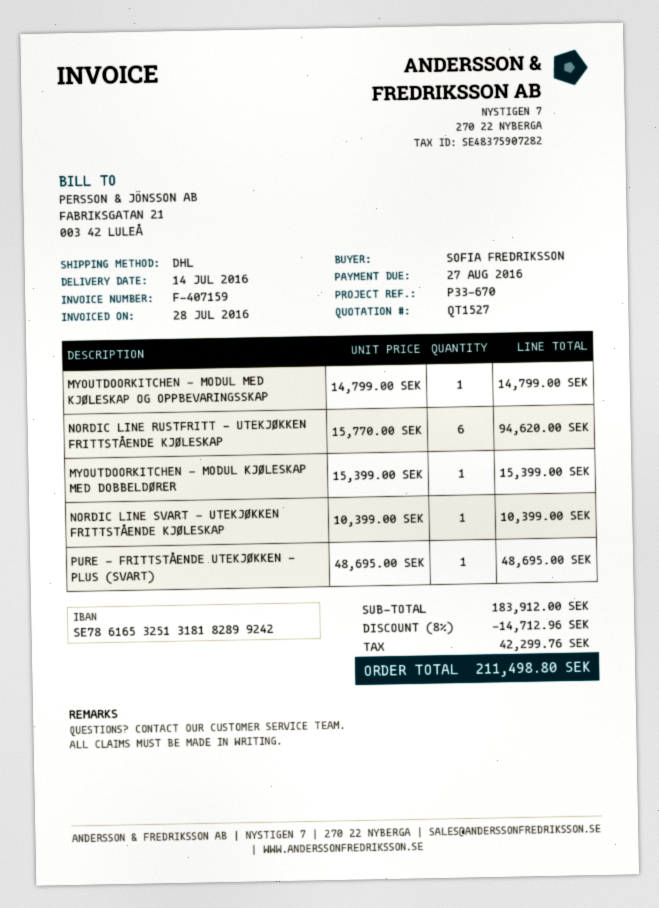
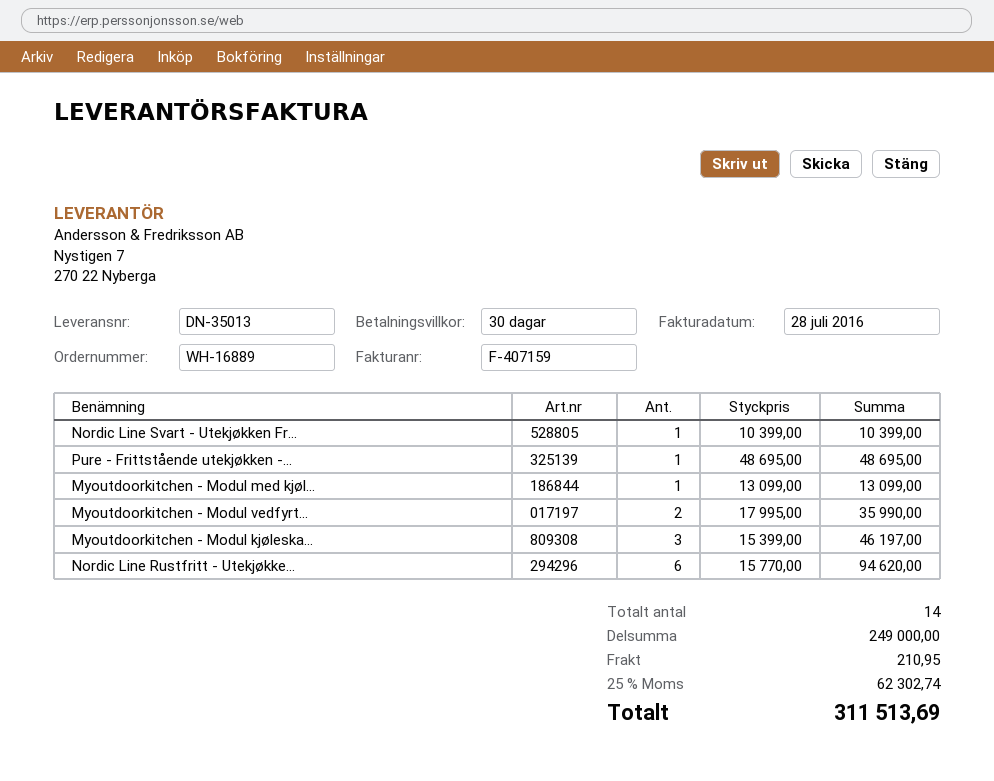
MYOUTDOORKITCHEN - MODUL MED KJØLESKAP OG OPPBEVARINGSSKAP: 1 x 14799.00 = 14799.00 -> 1 x 13099.00 = 13099.00
MYOUTDOORKITCHEN - MODUL KJØLESKAP MED DOBBELDØRER: 1 x 15399.00 = 15399.00 -> 3 x 15399.00 = 46197.00
Myoutdoorkitchen - Modul vedfyrt...: none -> 2 x 17995.00 = 35990.00
subtotal: 183912.00 -> 249000.00
discount: 8% = 14712.96 -> none
shipping: none -> 210.95
tax: 42299.76 -> 62302.74
total: 211498.80 -> 311513.69

